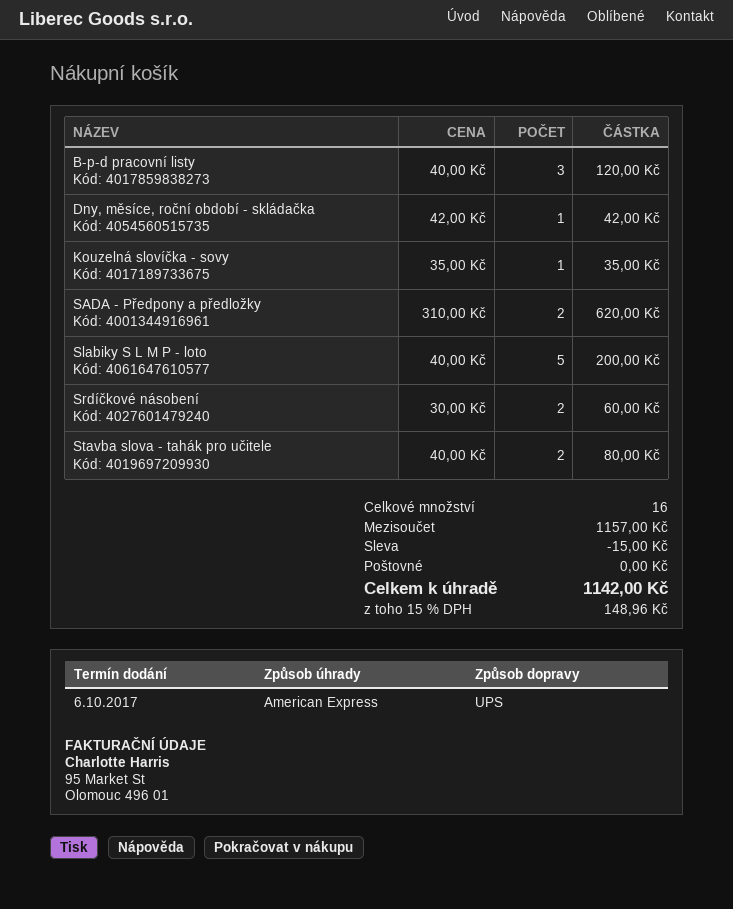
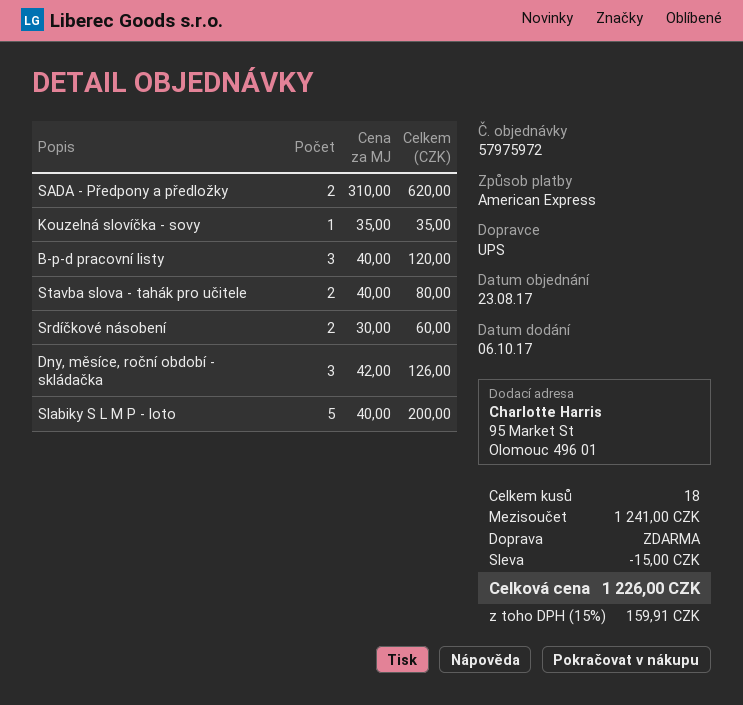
Dny, měsíce, roční období - skládačka: 1 x 42.00 = 42.00 -> 3 x 42.00 = 126.00
total quantity: 16 -> 18
subtotal: 1157.00 -> 1241.00
tax: 15% = 148.96 -> 15% = 159.91
total: 1142.00 -> 1226.00

